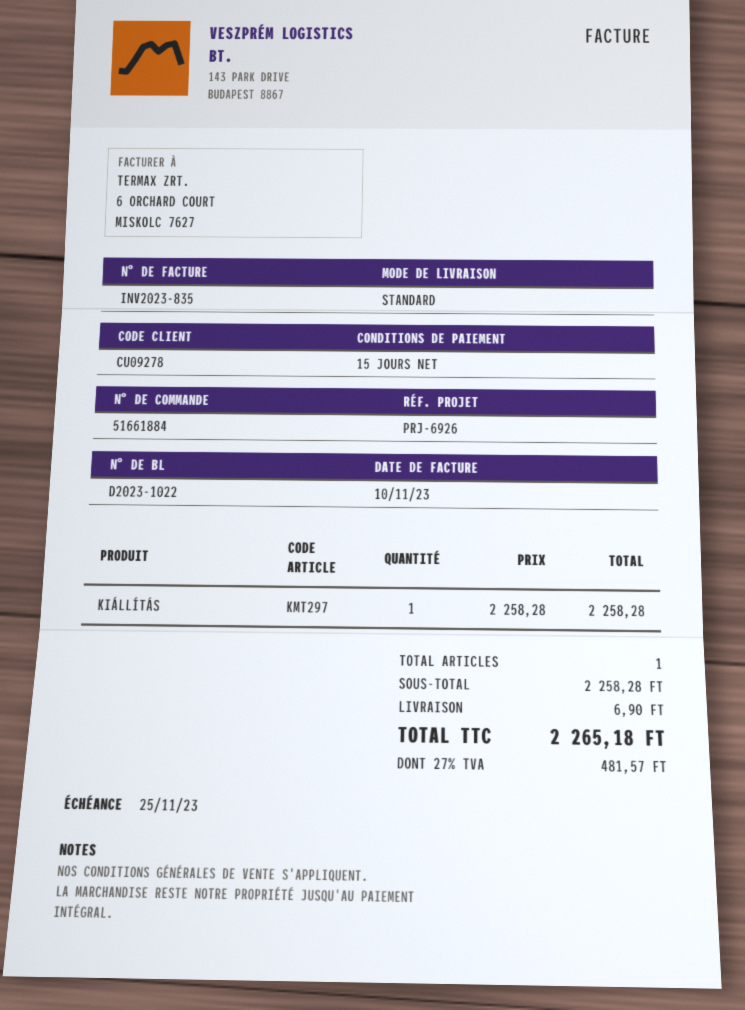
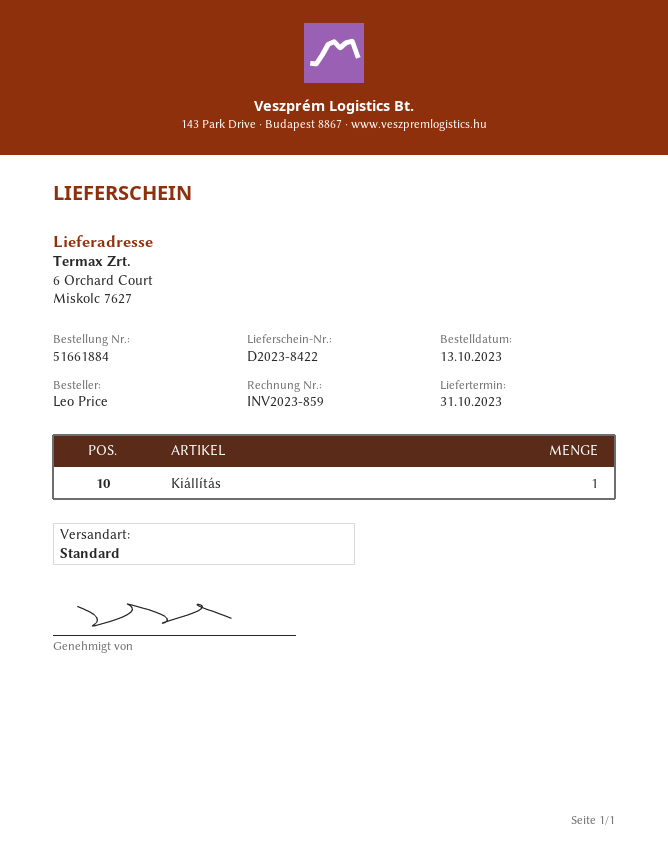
delivery note number: D2023-1022 -> D2023-8422
invoice number: INV2023-835 -> INV2023-859

